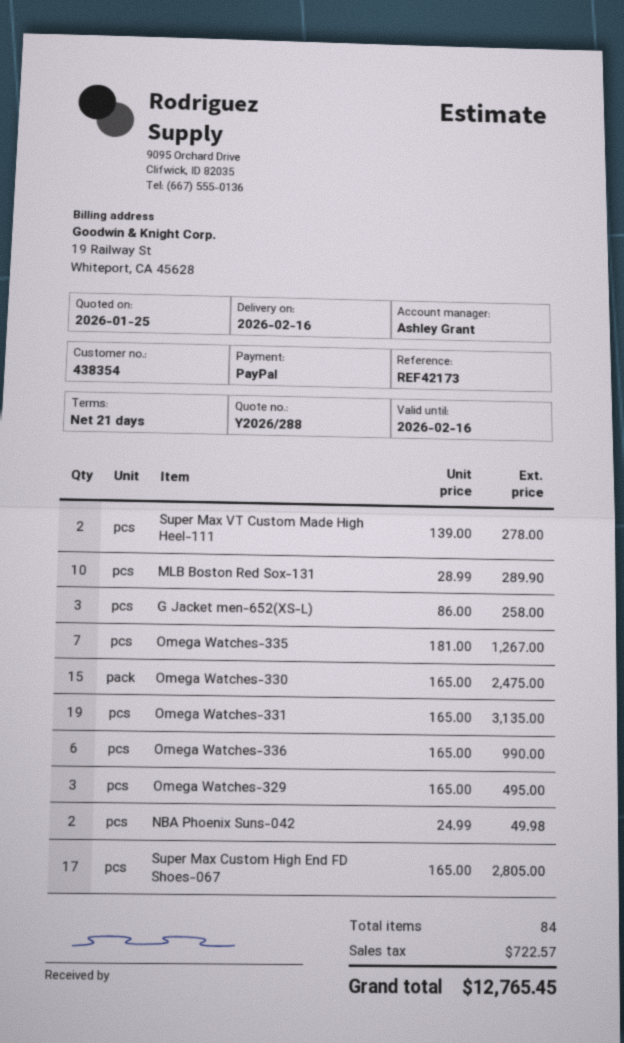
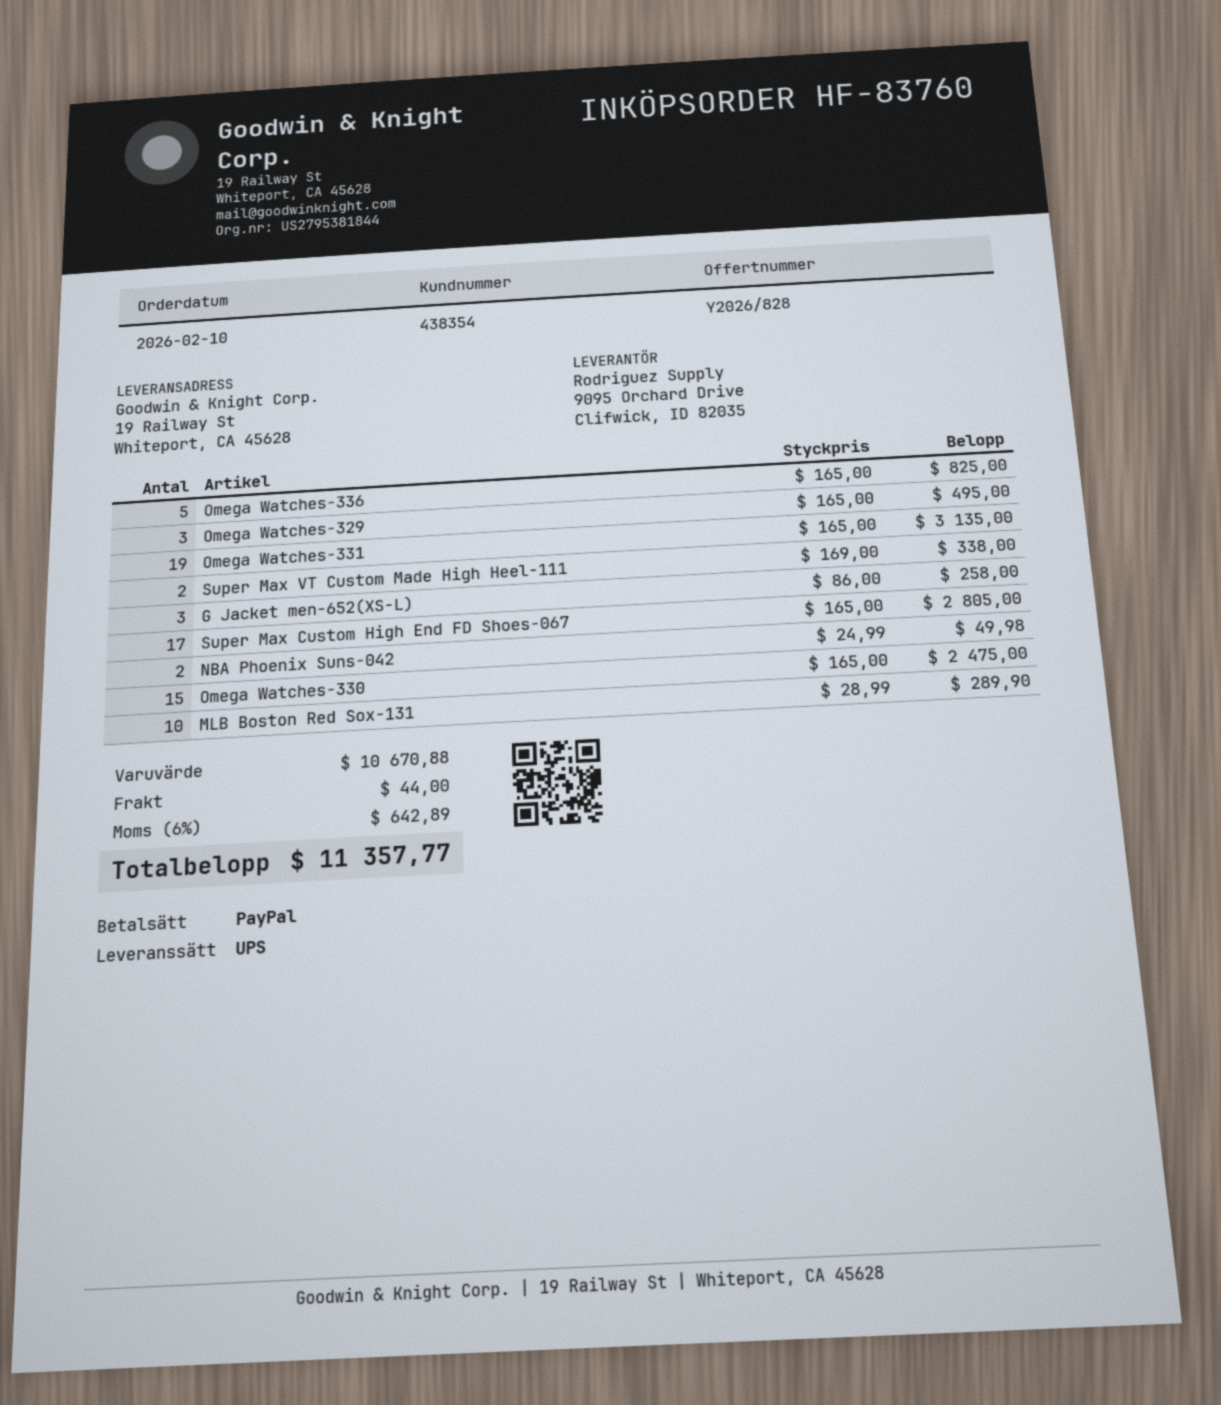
quote number: Y2026/288 -> Y2026/828
Super Max VT Custom Made High Heel-111: 2 x 139.00 = 278.00 -> 2 x 169.00 = 338.00
Omega Watches-335: 7 x 181.00 = 1267.00 -> none
Omega Watches-336: 6 x 165.00 = 990.00 -> 5 x 165.00 = 825.00
shipping: none -> 44.00
tax: 722.57 -> 642.89
total: 12765.45 -> 11357.77

